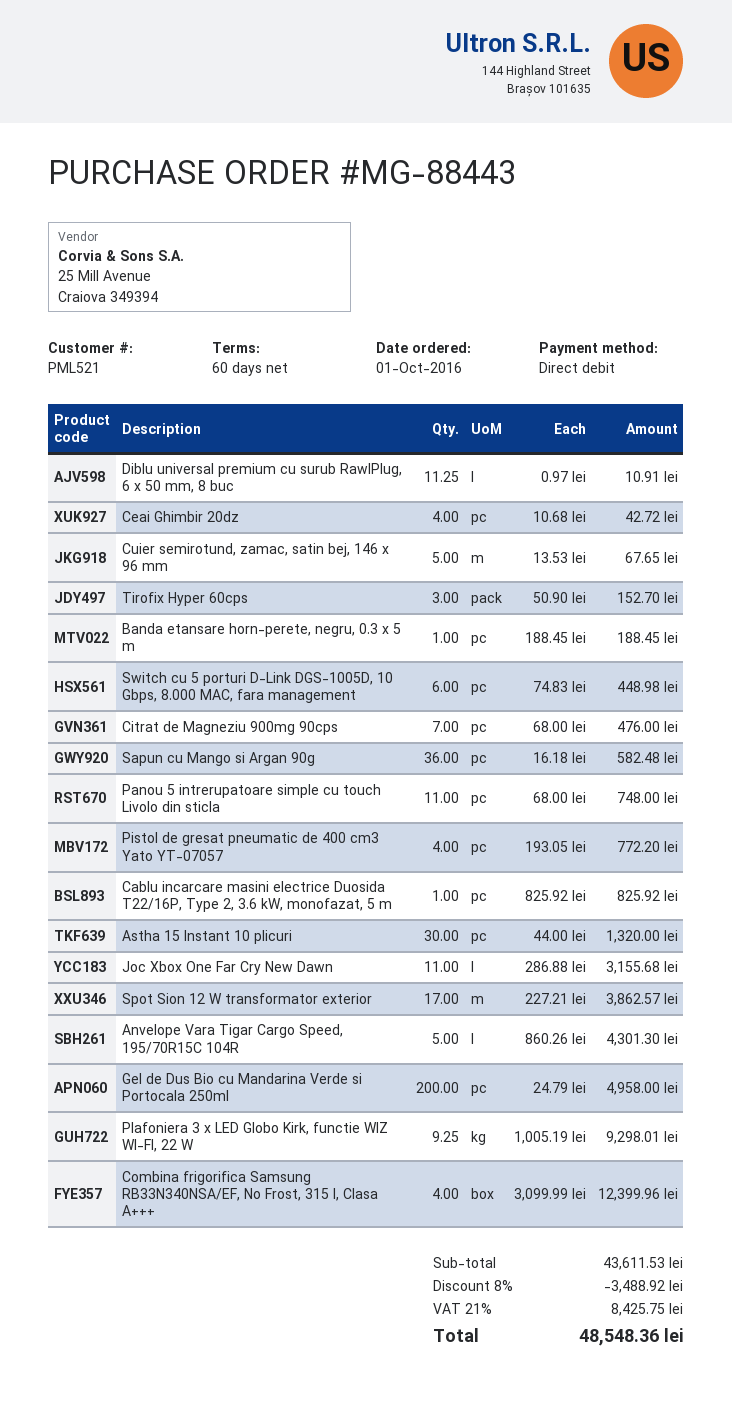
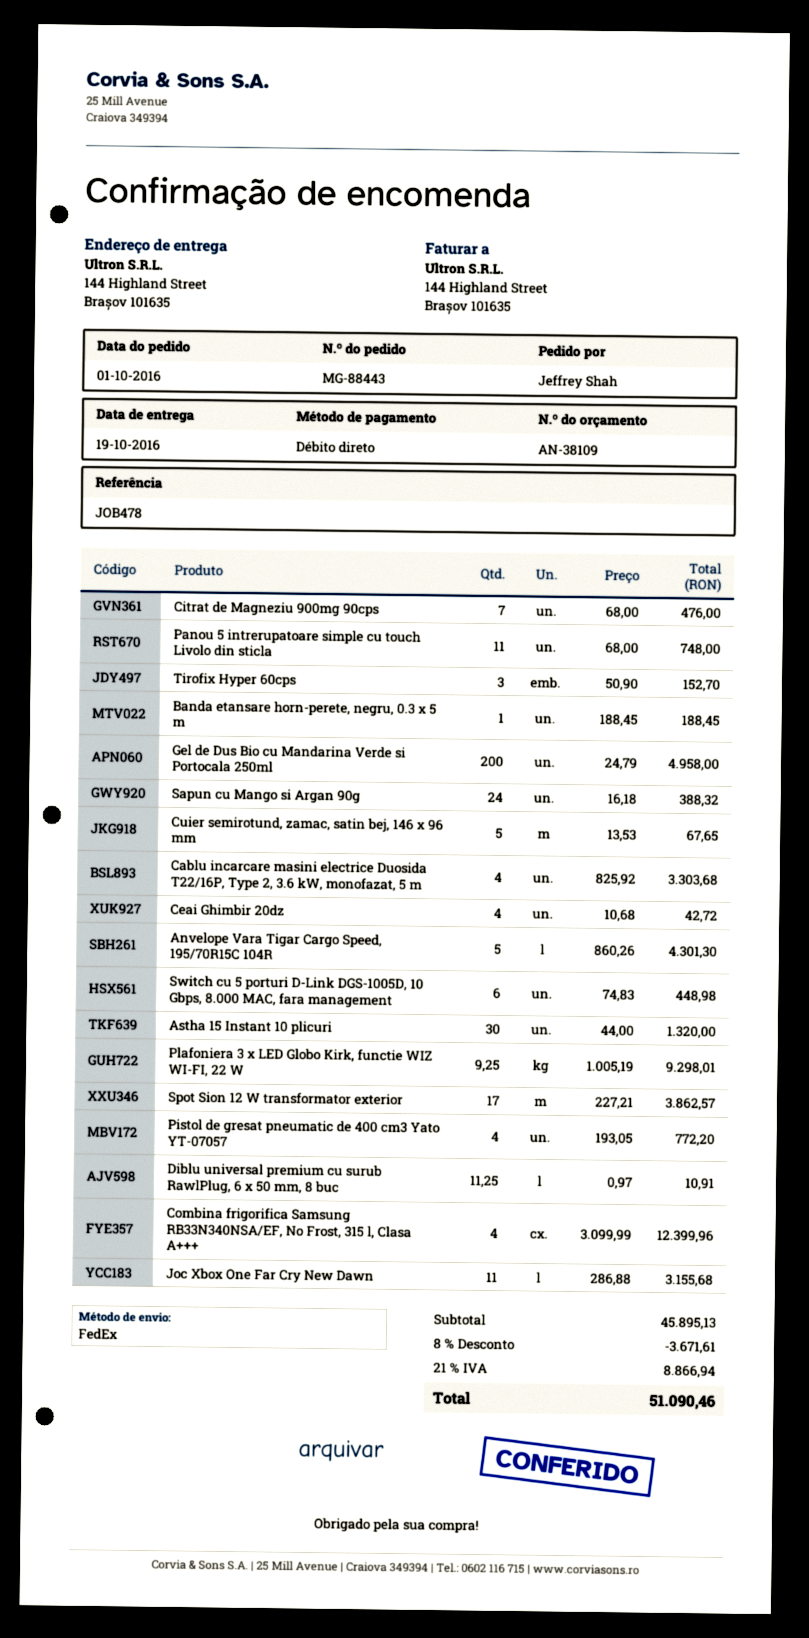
Sapun cu Mango si Argan 90g: 36 x 16.18 = 582.48 -> 24 x 16.18 = 388.32
Cablu incarcare masini electrice Duosida T22/16P, Type 2, 3.6 kW, monofazat, 5 m: 1 x 825.92 = 825.92 -> 4 x 825.92 = 3303.68
subtotal: 43611.53 -> 45895.13
discount: 8% = 3488.92 -> 8% = 3671.61
tax: 21% = 8425.75 -> 21% = 8866.94
total: 48548.36 -> 51090.46

